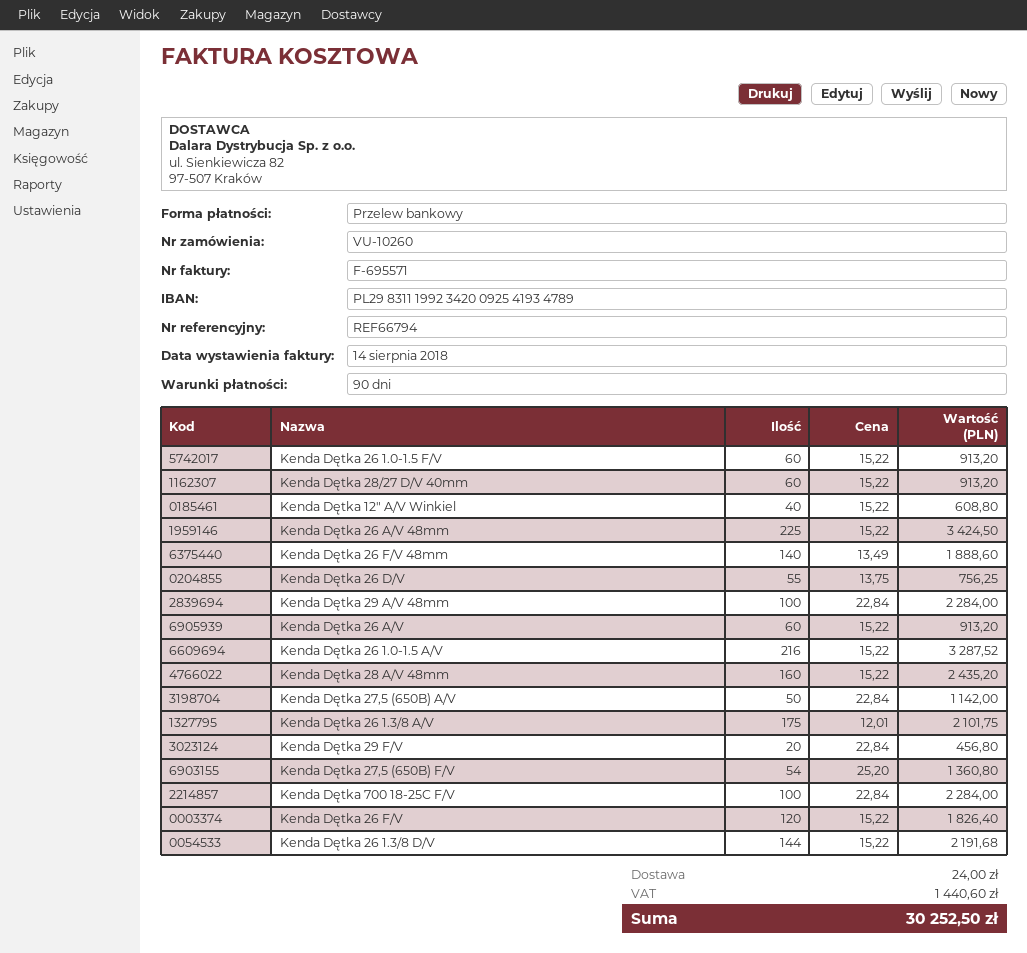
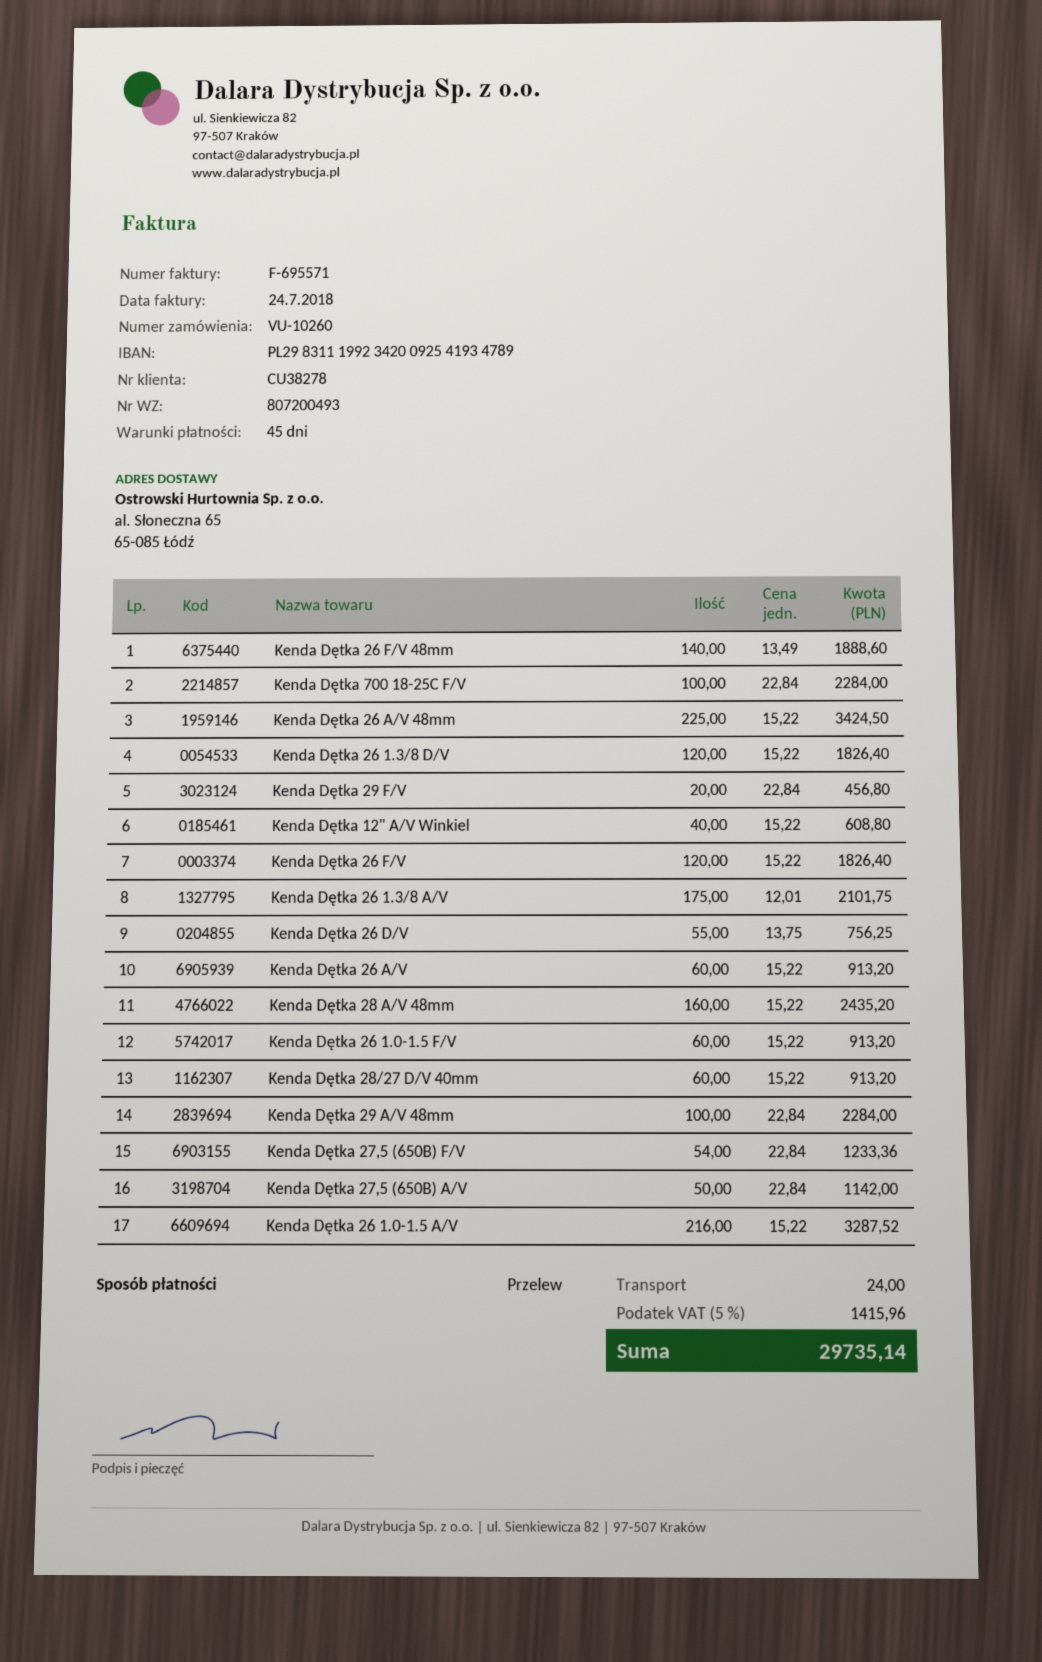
invoice date: 2018-08-14 -> 2018-07-24
payment terms: 90 days -> 45 days
Kenda Dętka 27,5 (650B) F/V: 54 x 25.20 = 1360.80 -> 54 x 22.84 = 1233.36
Kenda Dętka 26 1.3/8 D/V: 144 x 15.22 = 2191.68 -> 120 x 15.22 = 1826.40
tax: 1440.60 -> 1415.96
total: 30252.50 -> 29735.14

